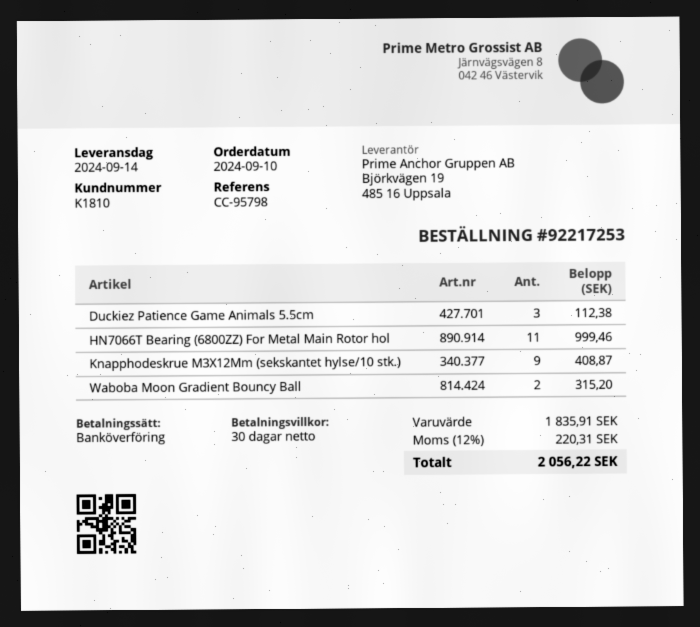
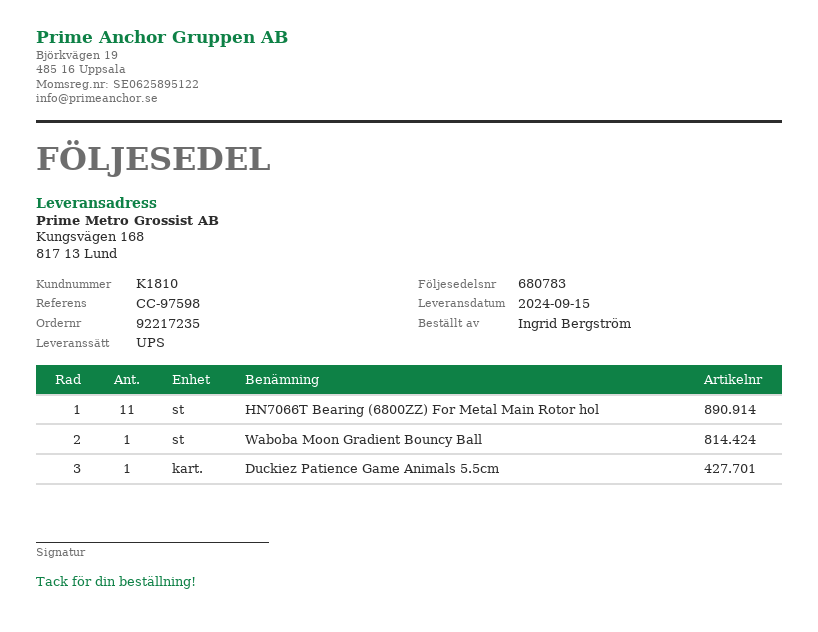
order number: 92217253 -> 92217235
delivery date: 2024-09-14 -> 2024-09-15
reference: CC-95798 -> CC-97598
Duckiez Patience Game Animals 5.5cm: 3 -> 1
Knapphodeskrue M3X12Mm (sekskantet hylse/10 stk.): 9 -> none
Waboba Moon Gradient Bouncy Ball: 2 -> 1

